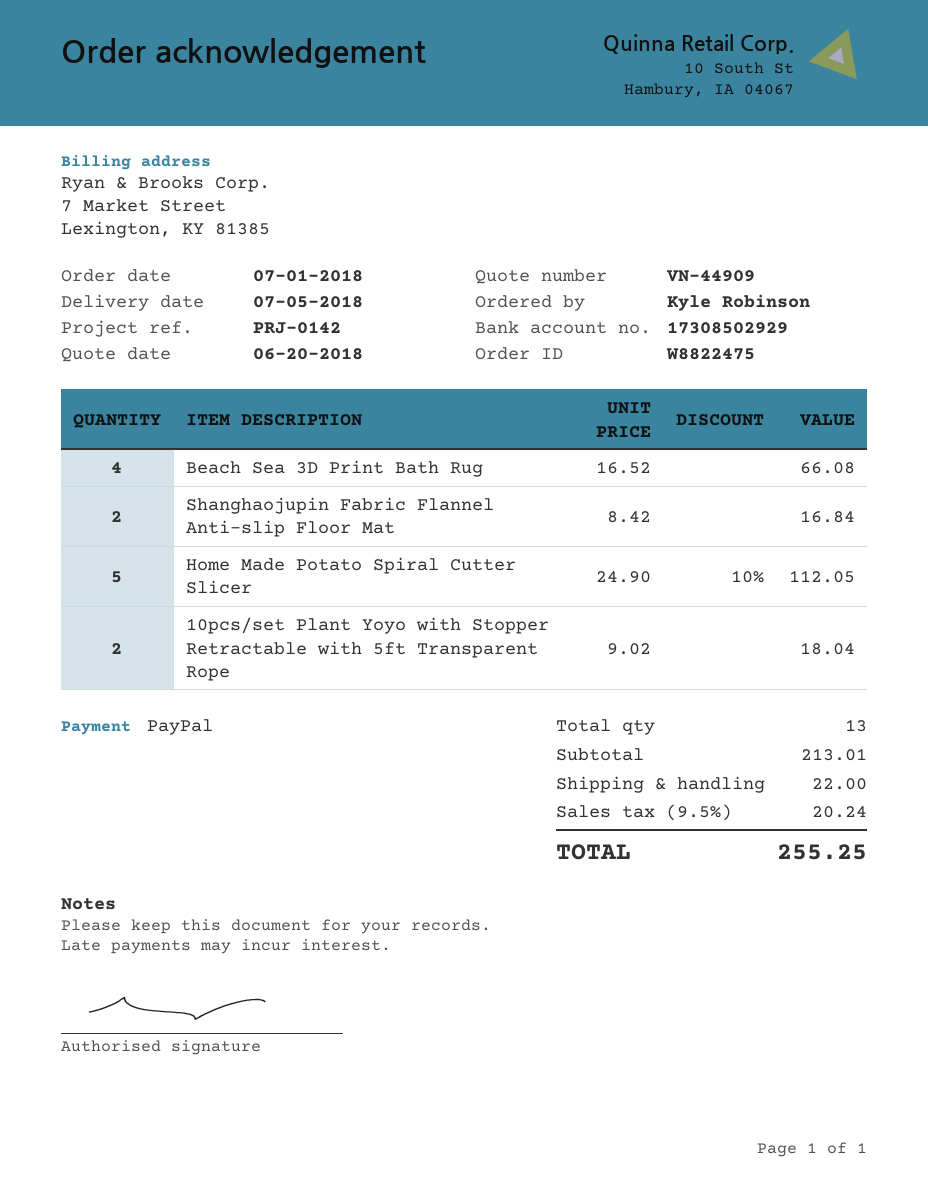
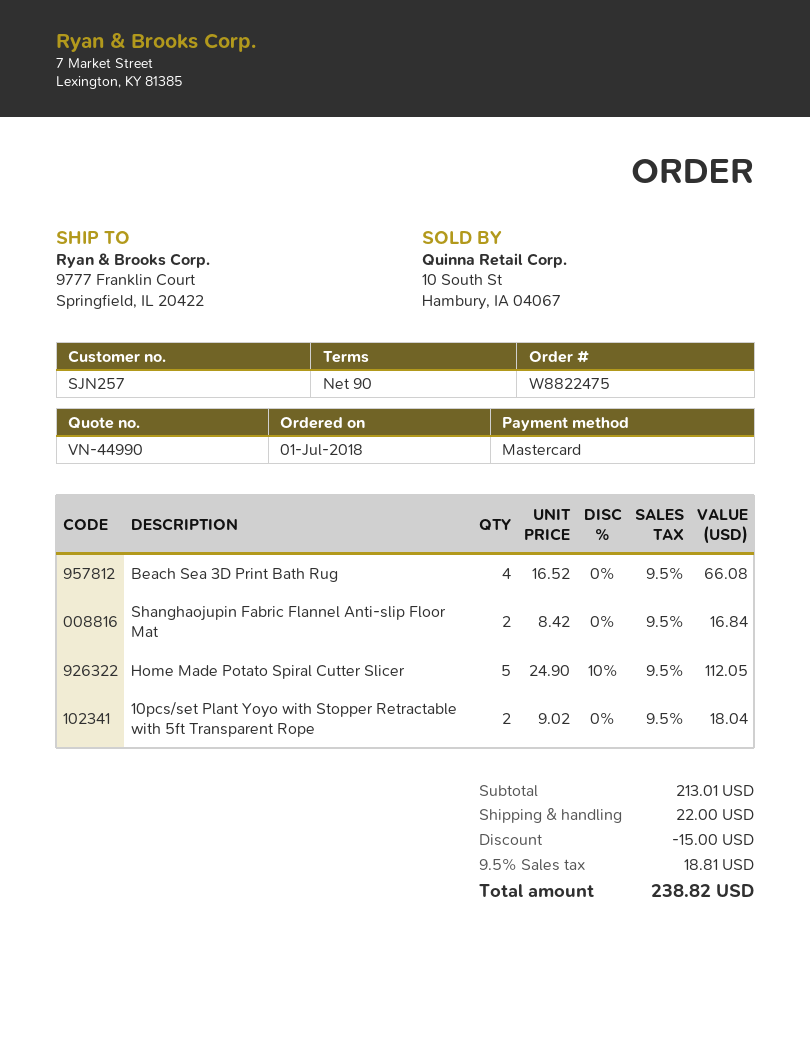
quote number: VN-44909 -> VN-44990
payment method: PayPal -> Mastercard
discount: none -> 15.00
tax: 9.5% = 20.24 -> 9.5% = 18.81
total: 255.25 -> 238.82

